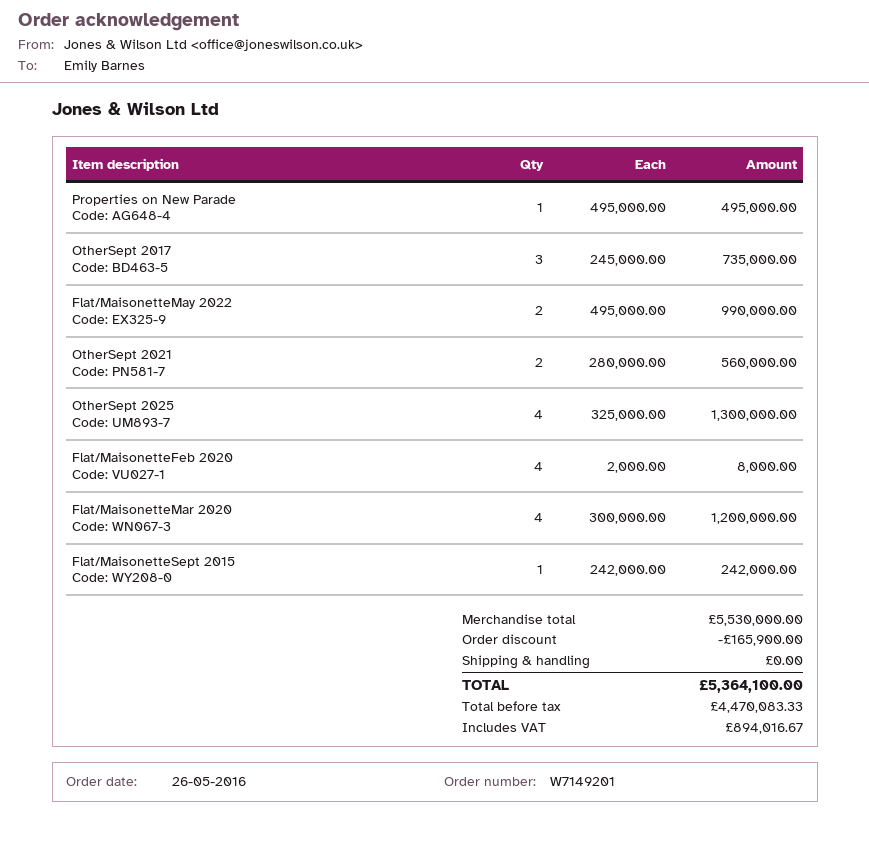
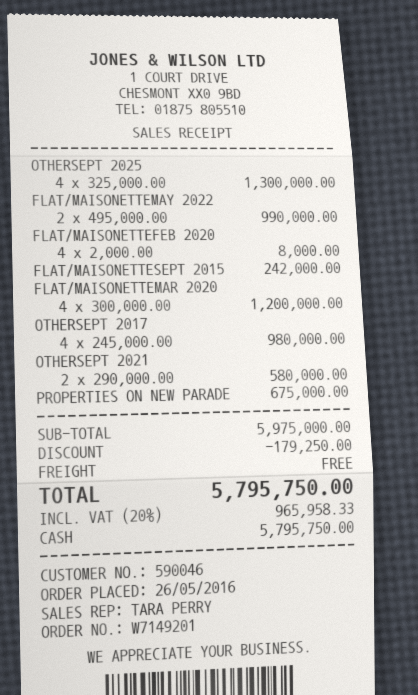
Properties on New Parade: 1 x 495000.00 = 495000.00 -> 1 x 675000.00 = 675000.00
OtherSept 2017: 3 x 245000.00 = 735000.00 -> 4 x 245000.00 = 980000.00
OtherSept 2021: 2 x 280000.00 = 560000.00 -> 2 x 290000.00 = 580000.00
subtotal: 5530000.00 -> 5975000.00
discount: 165900.00 -> 179250.00
tax: 894016.67 -> 965958.33
total: 5364100.00 -> 5795750.00

